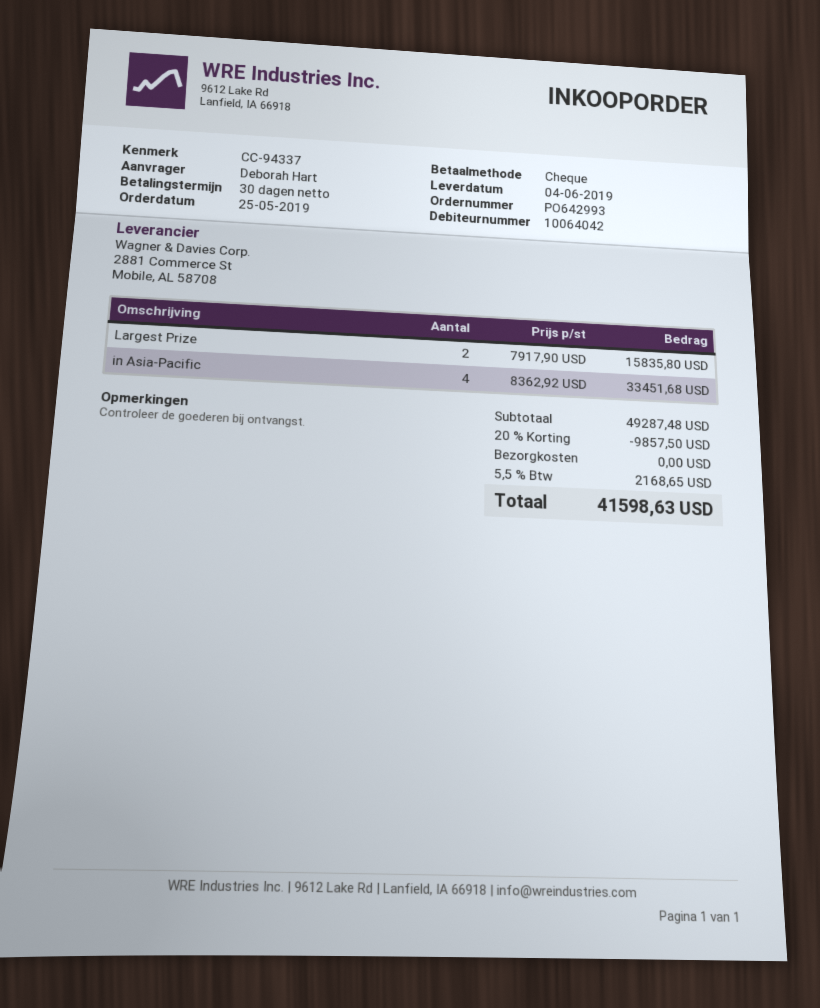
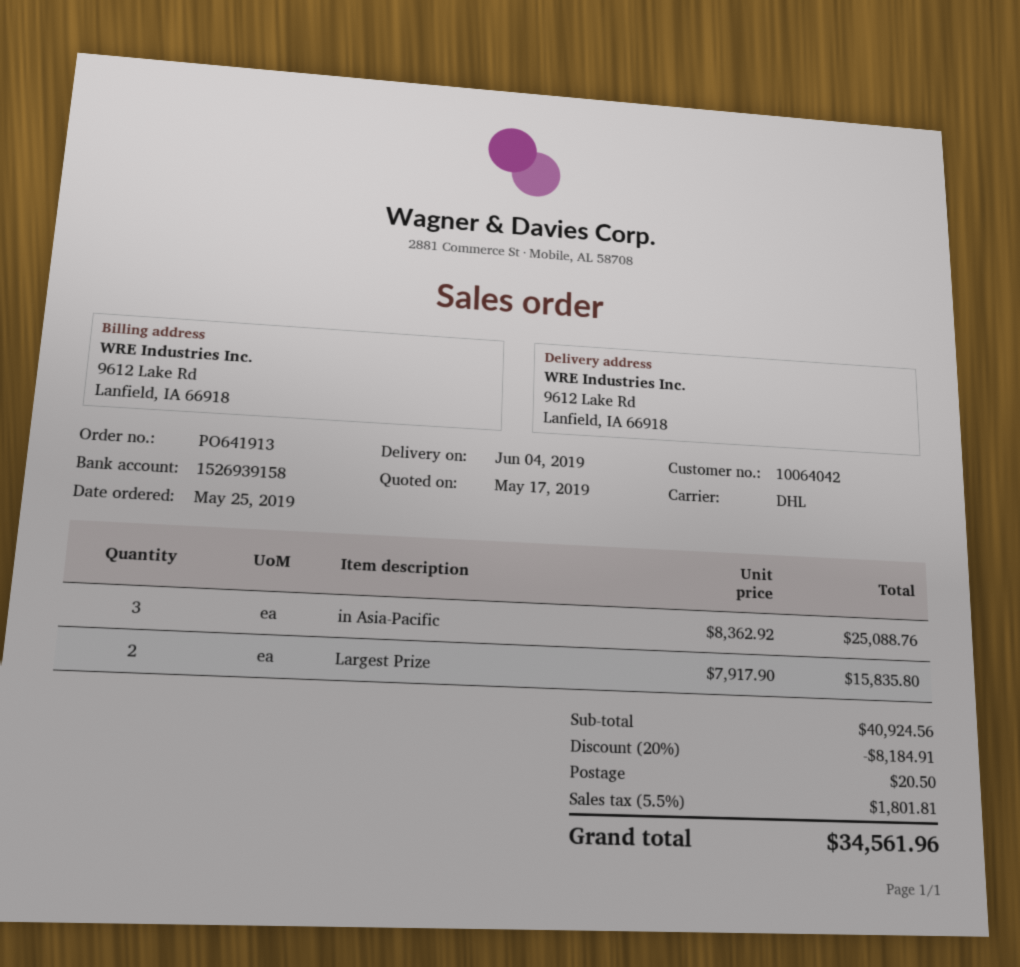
order number: PO642993 -> PO641913
in Asia-Pacific: 4 x 8362.92 = 33451.68 -> 3 x 8362.92 = 25088.76
subtotal: 49287.48 -> 40924.56
discount: 20% = 9857.50 -> 20% = 8184.91
shipping: 0.00 -> 20.50
tax: 5.5% = 2168.65 -> 5.5% = 1801.81
total: 41598.63 -> 34561.96

